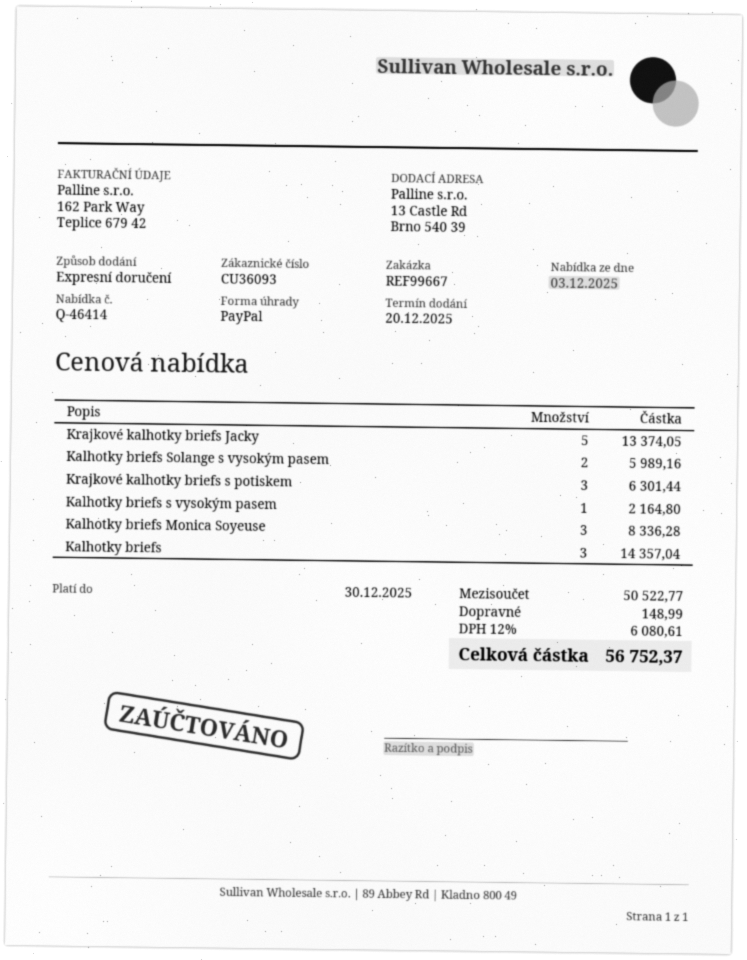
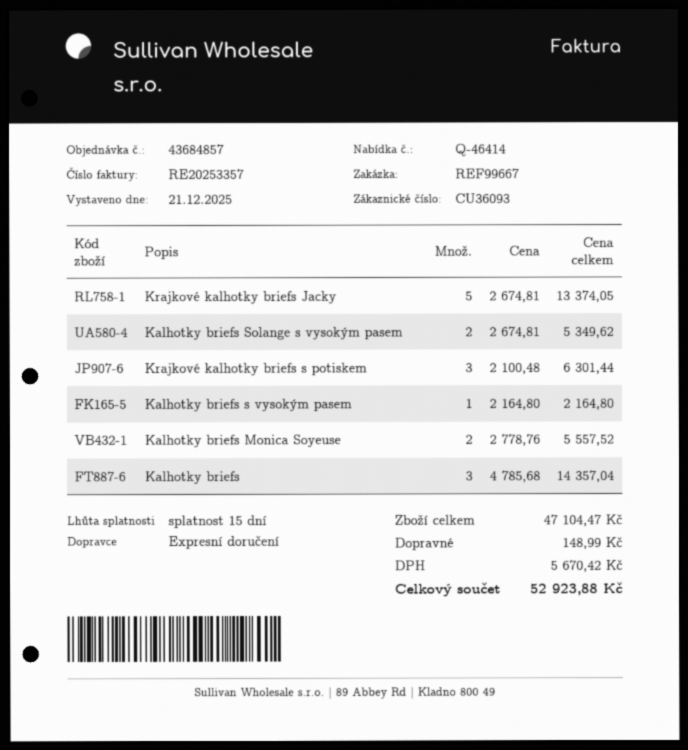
Kalhotky briefs Solange s vysokým pasem: 2 for 5989.16 -> 2 for 5349.62
Kalhotky briefs Monica Soyeuse: 3 for 8336.28 -> 2 for 5557.52
subtotal: 50522.77 -> 47104.47
tax: 6080.61 -> 5670.42
total: 56752.37 -> 52923.88

